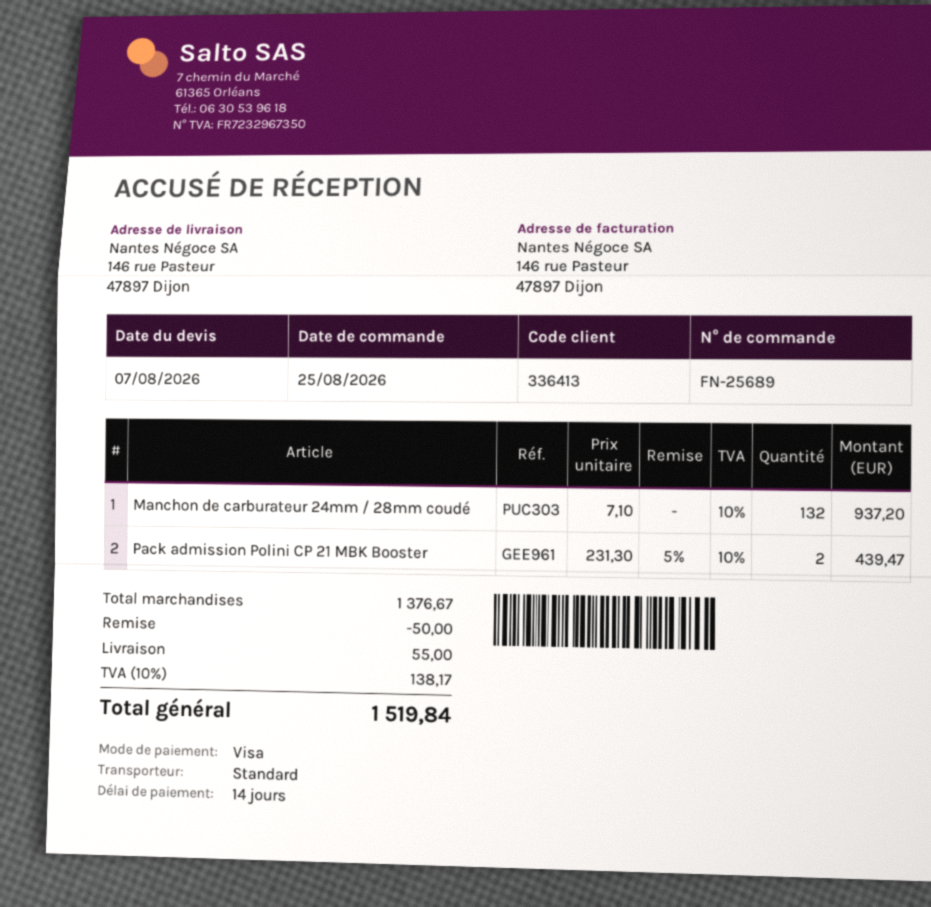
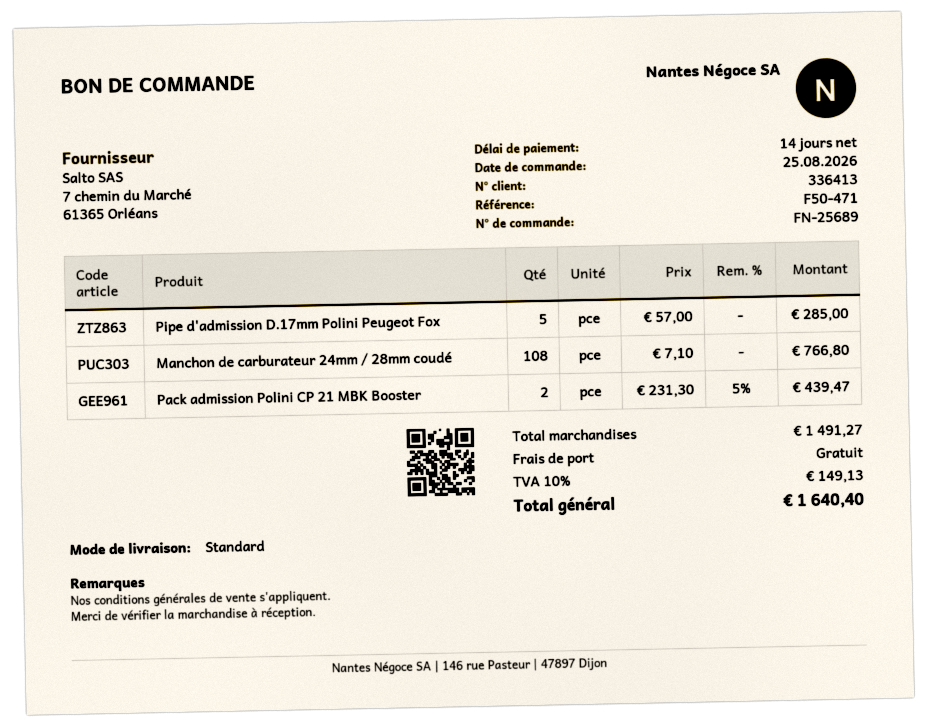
Manchon de carburateur 24mm / 28mm coudé: 132 x 7.10 = 937.20 -> 108 x 7.10 = 766.80
Pipe d'admission D.17mm Polini Peugeot Fox: none -> 5 x 57.00 = 285.00
subtotal: 1376.67 -> 1491.27
discount: 50.00 -> none
shipping: 55.00 -> 0.00
tax: 10% = 138.17 -> 10% = 149.13
total: 1519.84 -> 1640.40

